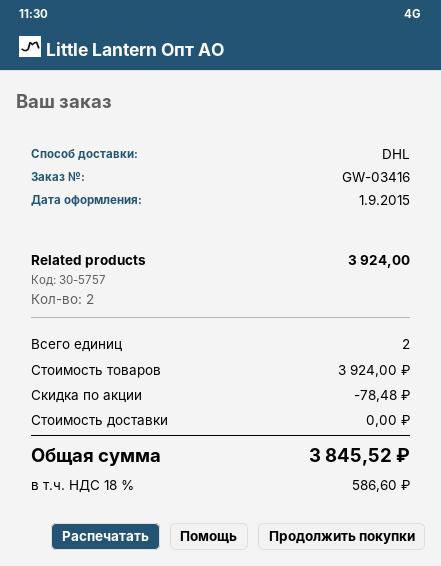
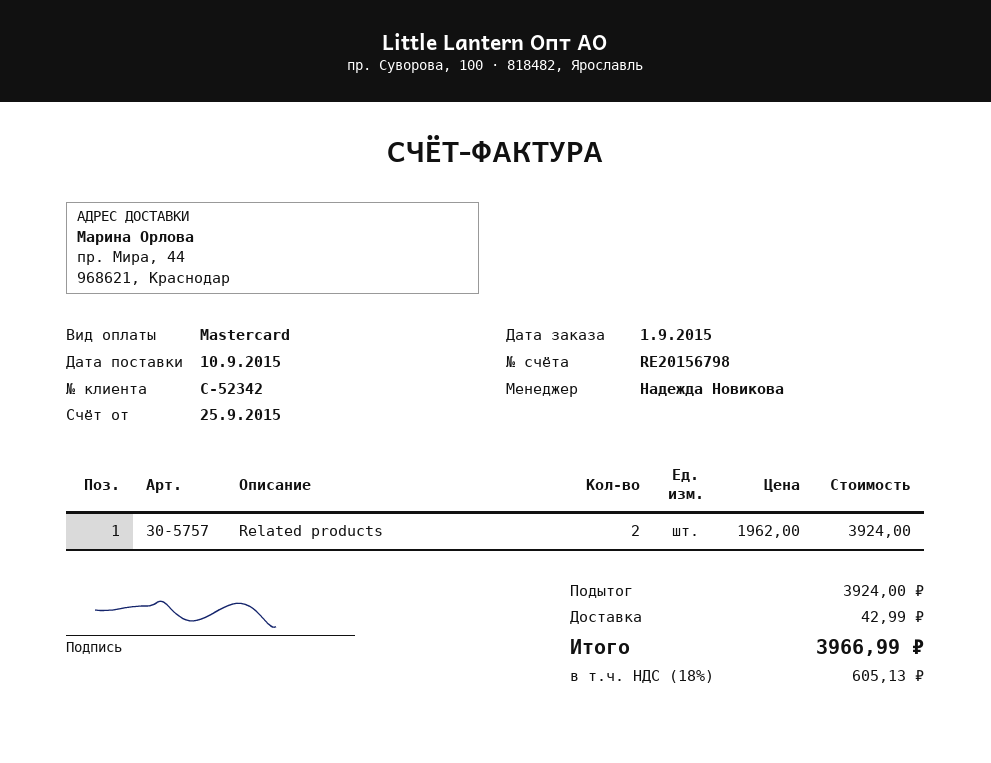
discount: 78.48 -> none
shipping: 0.00 -> 42.99
tax: 18% = 586.60 -> 18% = 605.13
total: 3845.52 -> 3966.99

